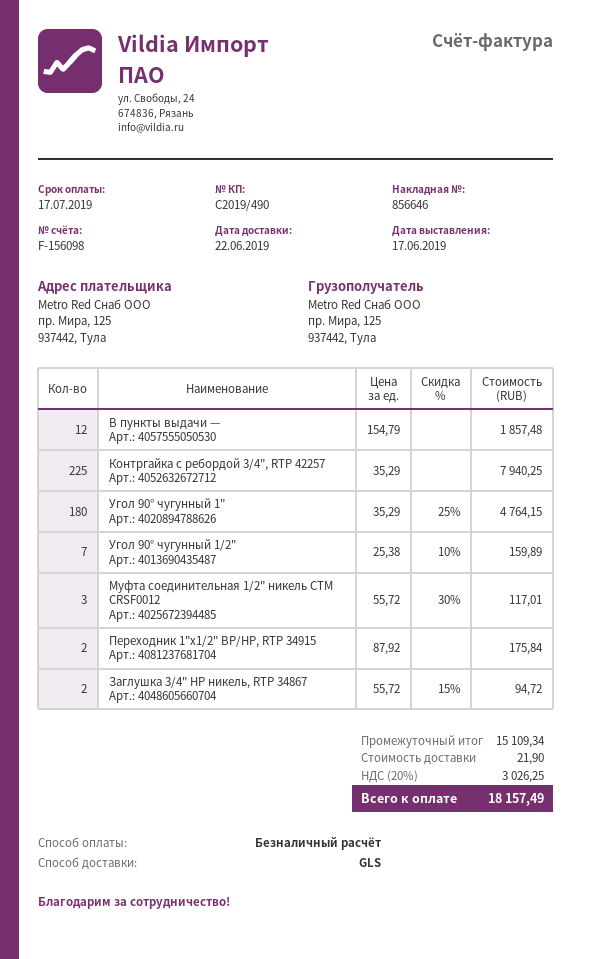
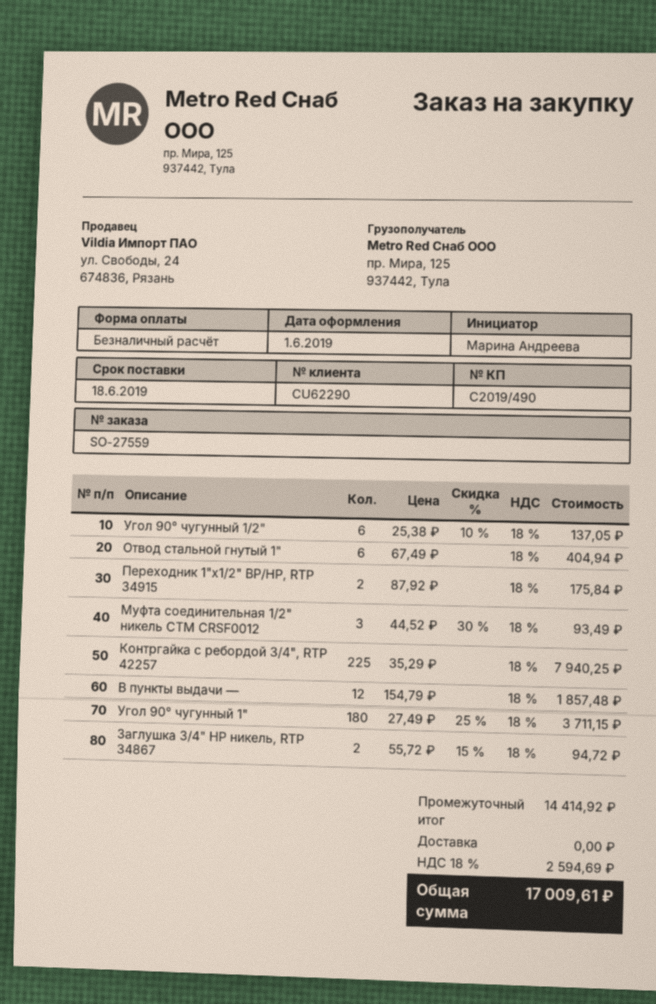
delivery date: 2019-06-22 -> 2019-06-18
Угол 90° чугунный 1": 180 x 35.29 - 25% = 4764.15 -> 180 x 27.49 - 25% = 3711.15
Угол 90° чугунный 1/2": 7 x 25.38 - 10% = 159.89 -> 6 x 25.38 - 10% = 137.05
Муфта соединительная 1/2" никель CTM CRSF0012: 3 x 55.72 - 30% = 117.01 -> 3 x 44.52 - 30% = 93.49
Отвод стальной гнутый 1": none -> 6 x 67.49 = 404.94
subtotal: 15109.34 -> 14414.92
shipping: 21.90 -> 0.00
tax: 20% = 3026.25 -> 18% = 2594.69
total: 18157.49 -> 17009.61

